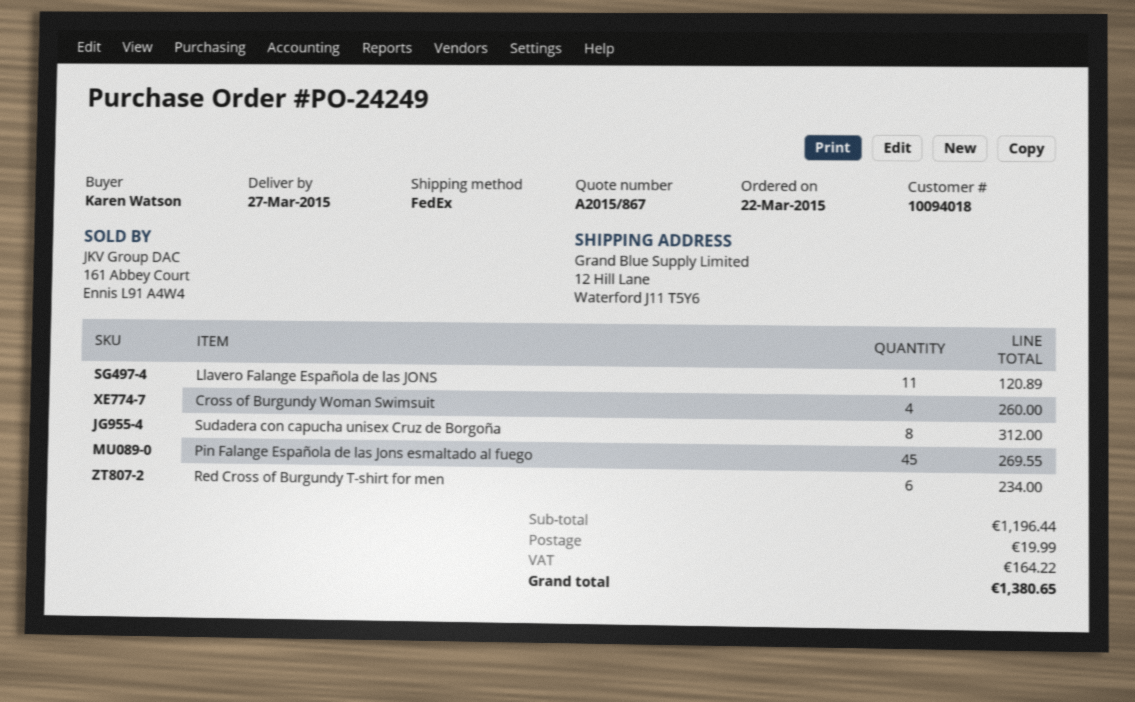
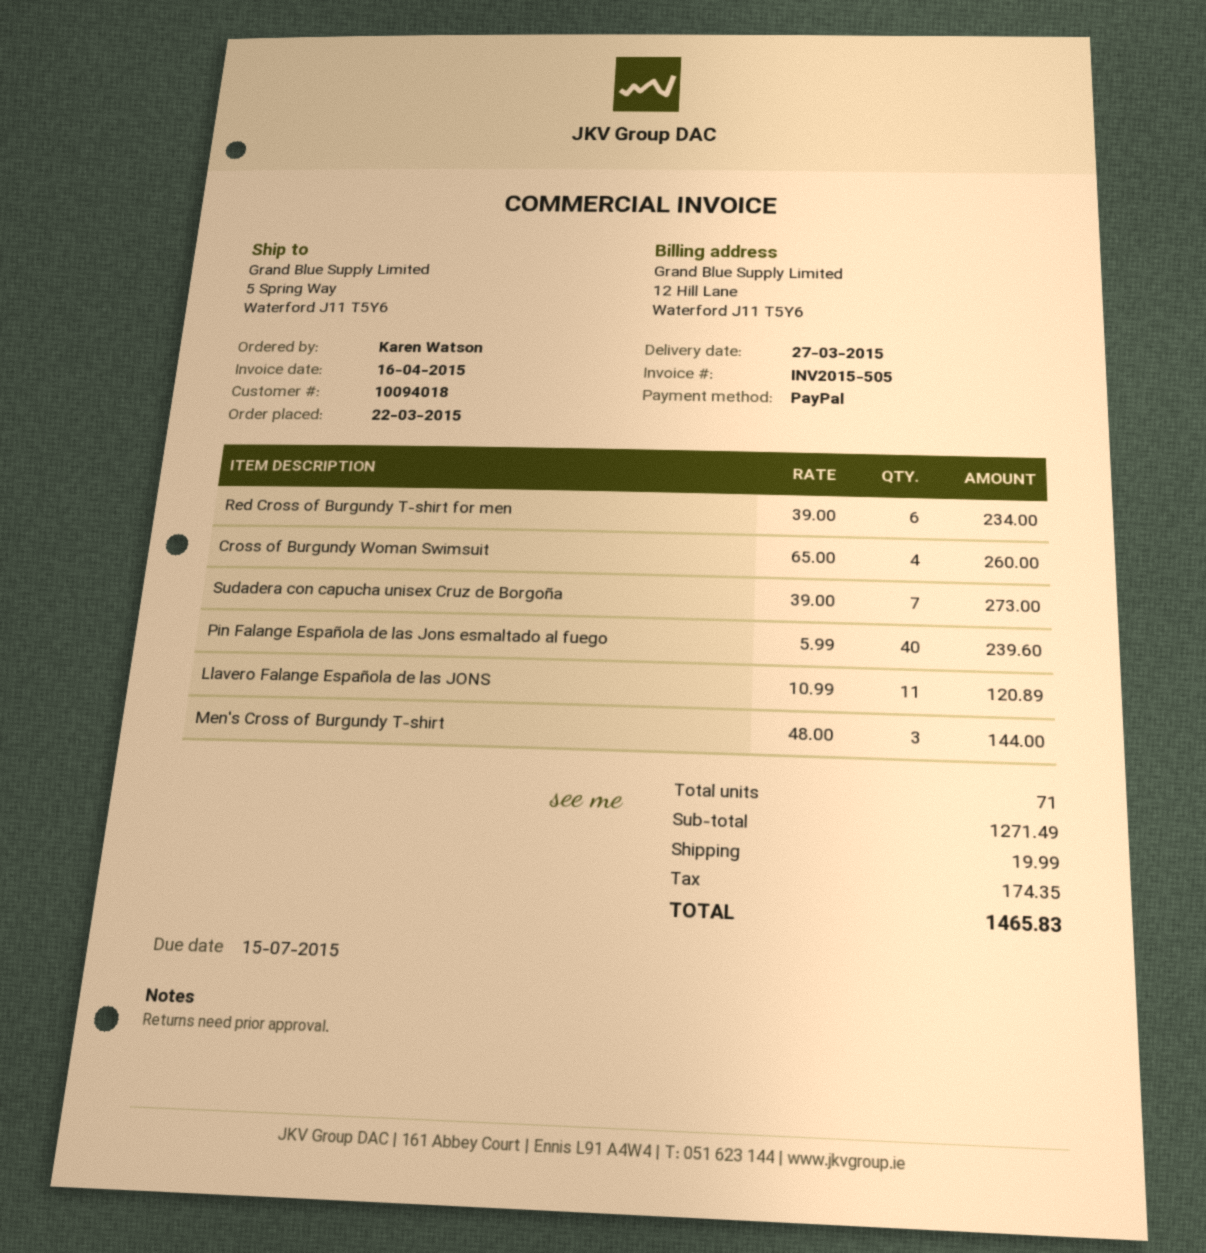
ship to: 12 Hill Lane, Waterford J11 T5Y6 -> 5 Spring Way, Waterford J11 T5Y6
Sudadera con capucha unisex Cruz de Borgoña: 8 for 312.00 -> 7 for 273.00
Pin Falange Española de las Jons esmaltado al fuego: 45 for 269.55 -> 40 for 239.60
Men's Cross of Burgundy T-shirt: none -> 3 for 144.00
subtotal: 1196.44 -> 1271.49
tax: 164.22 -> 174.35
total: 1380.65 -> 1465.83

